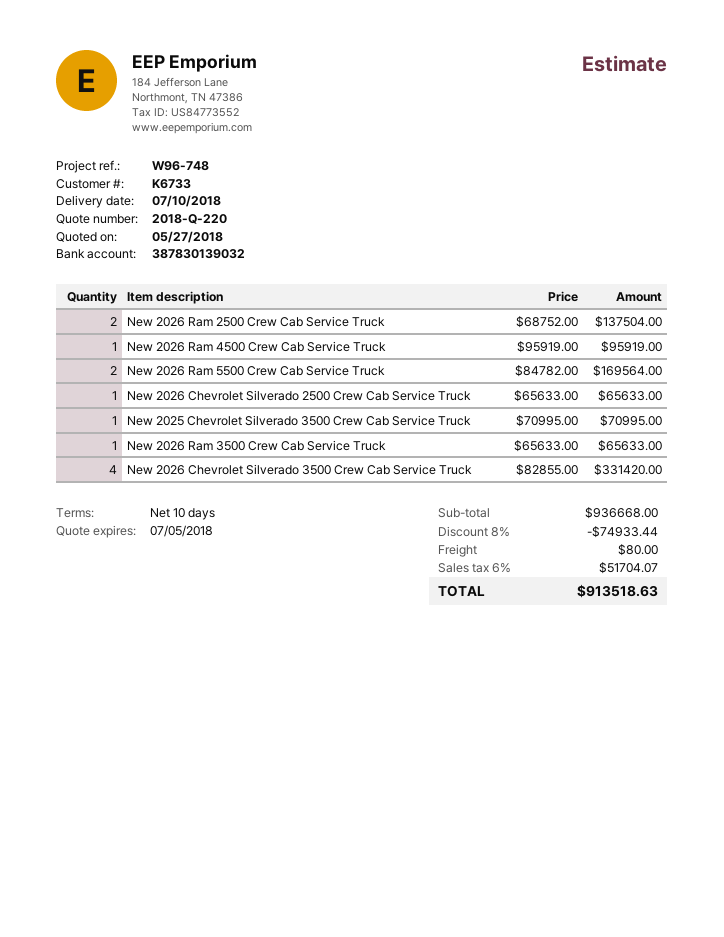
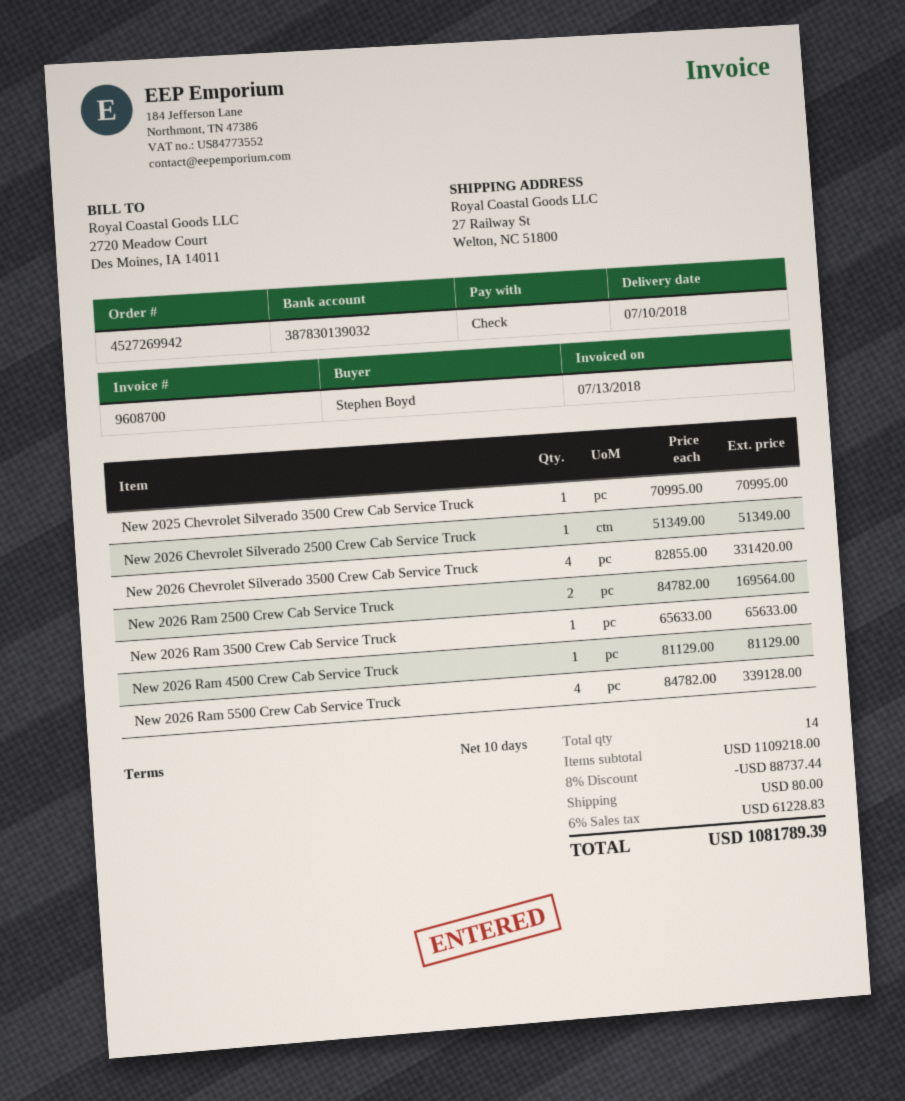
New 2026 Ram 2500 Crew Cab Service Truck: 2 x 68752.00 = 137504.00 -> 2 x 84782.00 = 169564.00
New 2026 Ram 4500 Crew Cab Service Truck: 1 x 95919.00 = 95919.00 -> 1 x 81129.00 = 81129.00
New 2026 Ram 5500 Crew Cab Service Truck: 2 x 84782.00 = 169564.00 -> 4 x 84782.00 = 339128.00
New 2026 Chevrolet Silverado 2500 Crew Cab Service Truck: 1 x 65633.00 = 65633.00 -> 1 x 51349.00 = 51349.00
subtotal: 936668.00 -> 1109218.00
discount: 8% = 74933.44 -> 8% = 88737.44
tax: 6% = 51704.07 -> 6% = 61228.83
total: 913518.63 -> 1081789.39

